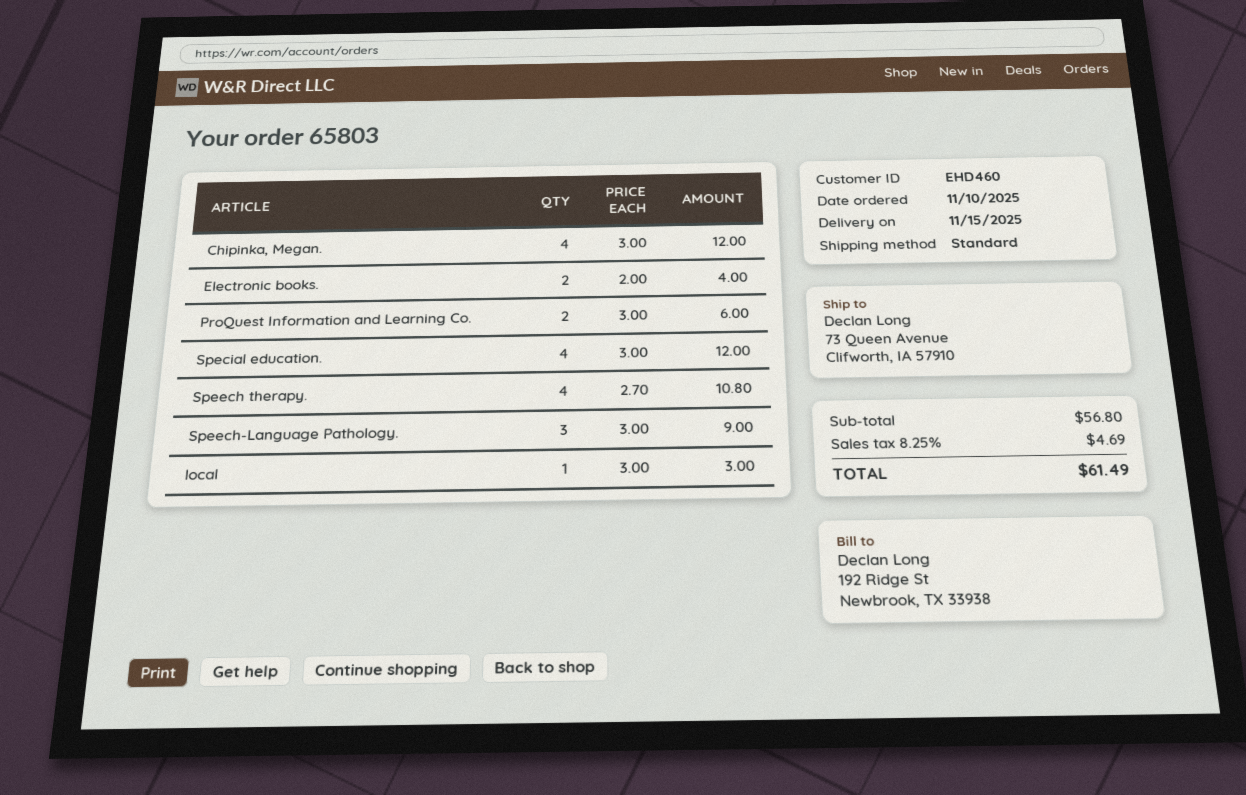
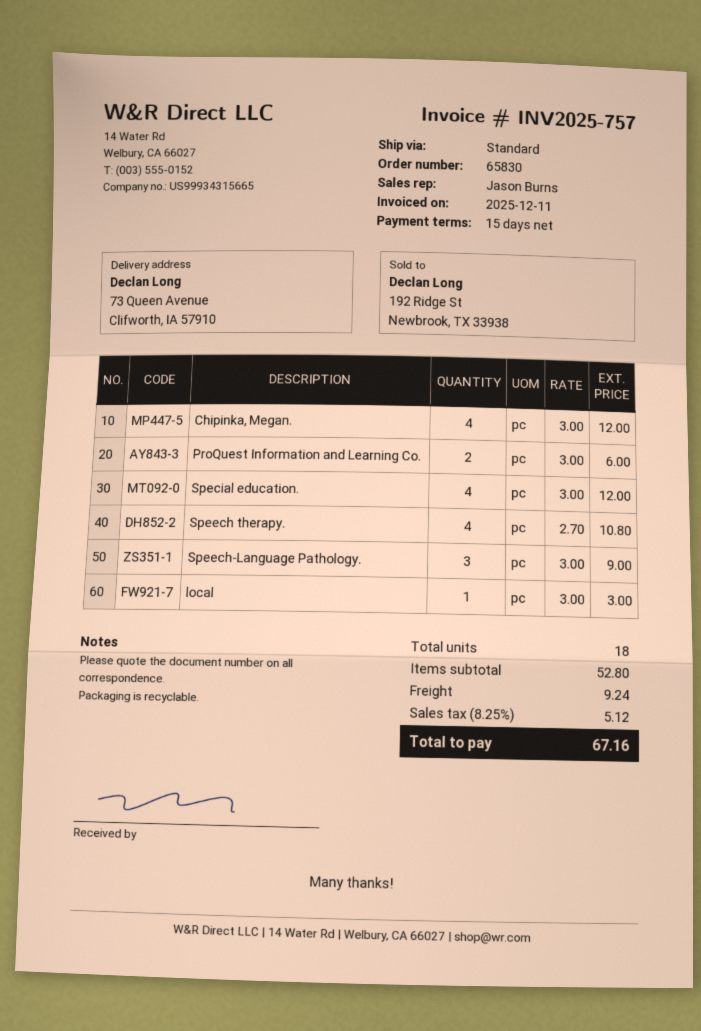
order number: 65803 -> 65830
Electronic books.: 2 x 2.00 = 4.00 -> none
subtotal: 56.80 -> 52.80
shipping: none -> 9.24
tax: 8.25% = 4.69 -> 8.25% = 5.12
total: 61.49 -> 67.16

